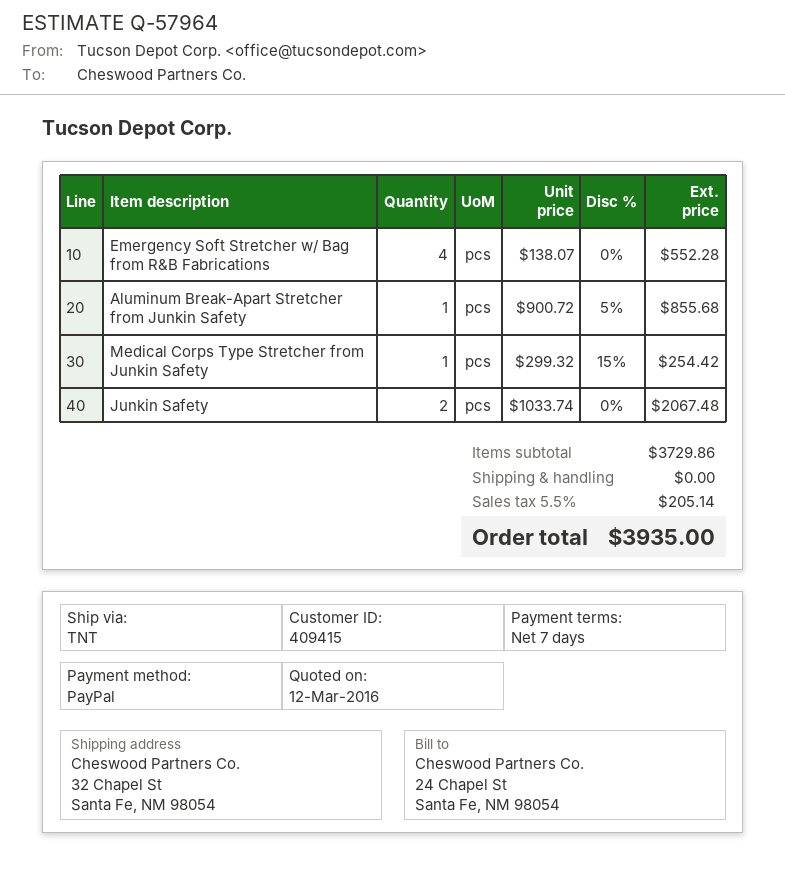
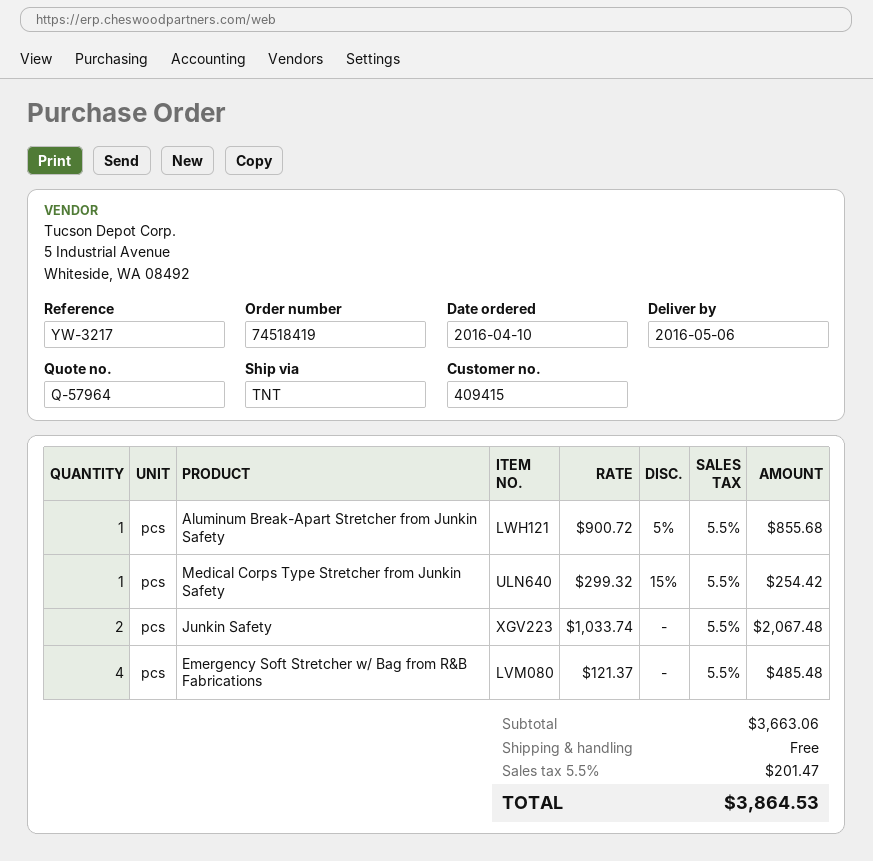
Emergency Soft Stretcher w/ Bag from R&B Fabrications: 4 x 138.07 = 552.28 -> 4 x 121.37 = 485.48
subtotal: 3729.86 -> 3663.06
tax: 5.5% = 205.14 -> 5.5% = 201.47
total: 3935.00 -> 3864.53

